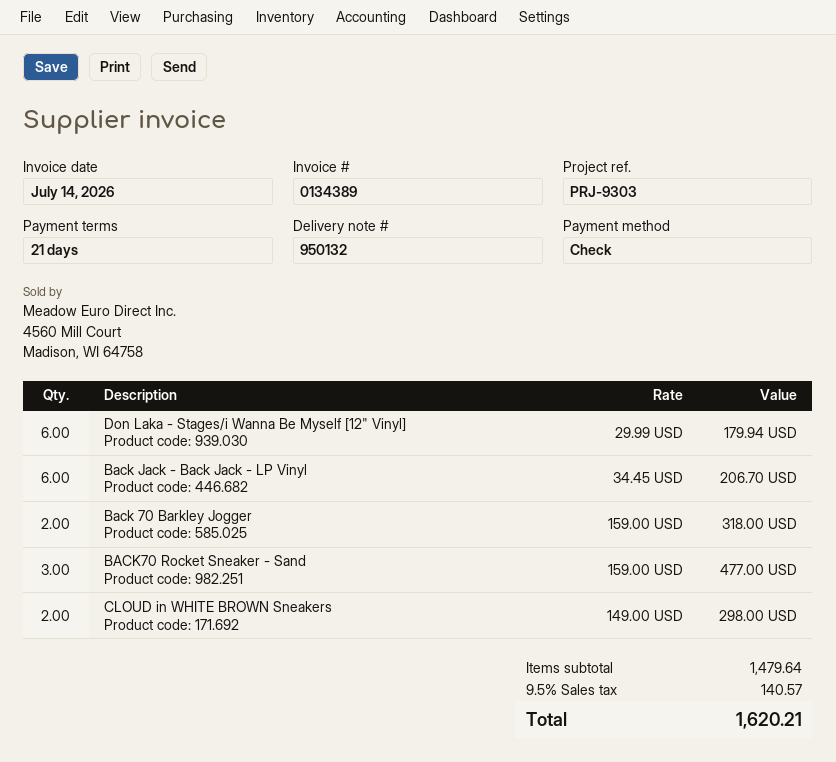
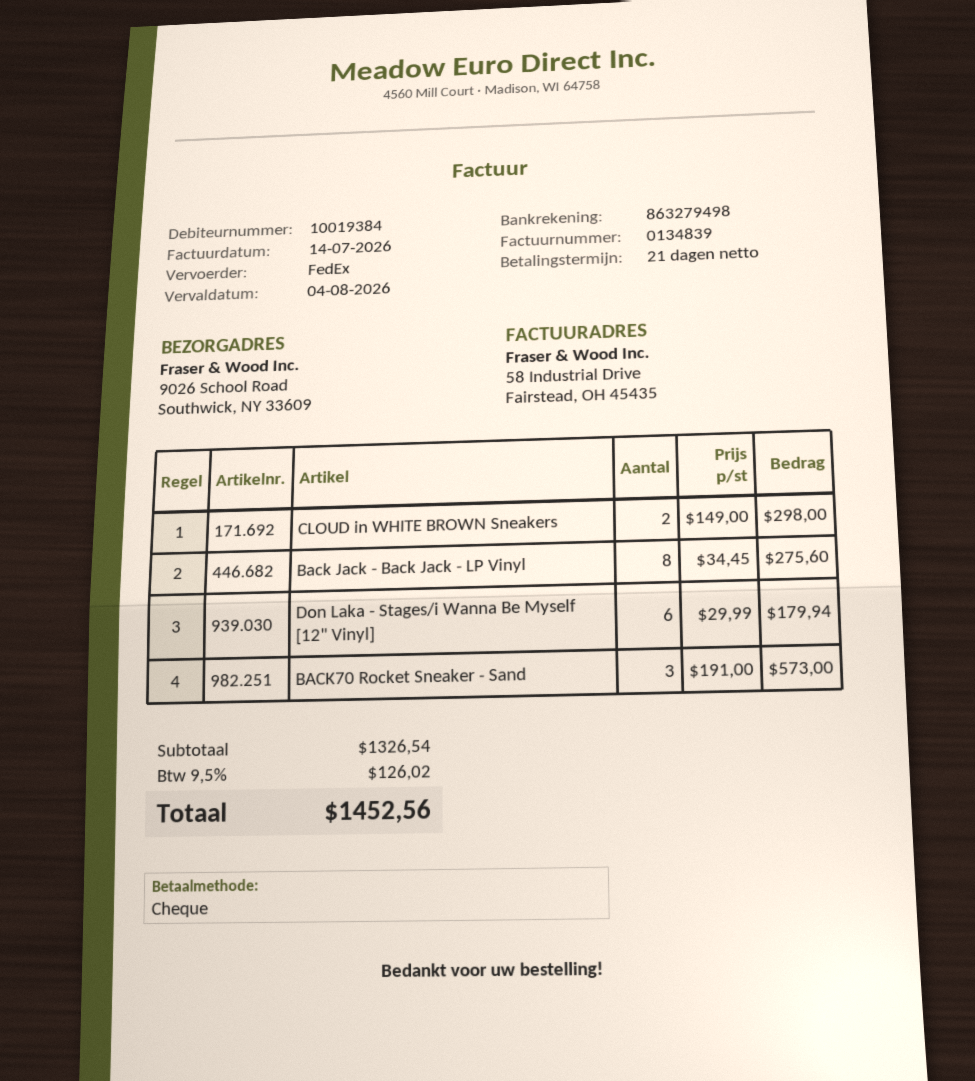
invoice number: 0134389 -> 0134839
Back Jack - Back Jack - LP Vinyl: 6 x 34.45 = 206.70 -> 8 x 34.45 = 275.60
Back 70 Barkley Jogger: 2 x 159.00 = 318.00 -> none
BACK70 Rocket Sneaker - Sand: 3 x 159.00 = 477.00 -> 3 x 191.00 = 573.00
subtotal: 1479.64 -> 1326.54
tax: 9.5% = 140.57 -> 9.5% = 126.02
total: 1620.21 -> 1452.56

